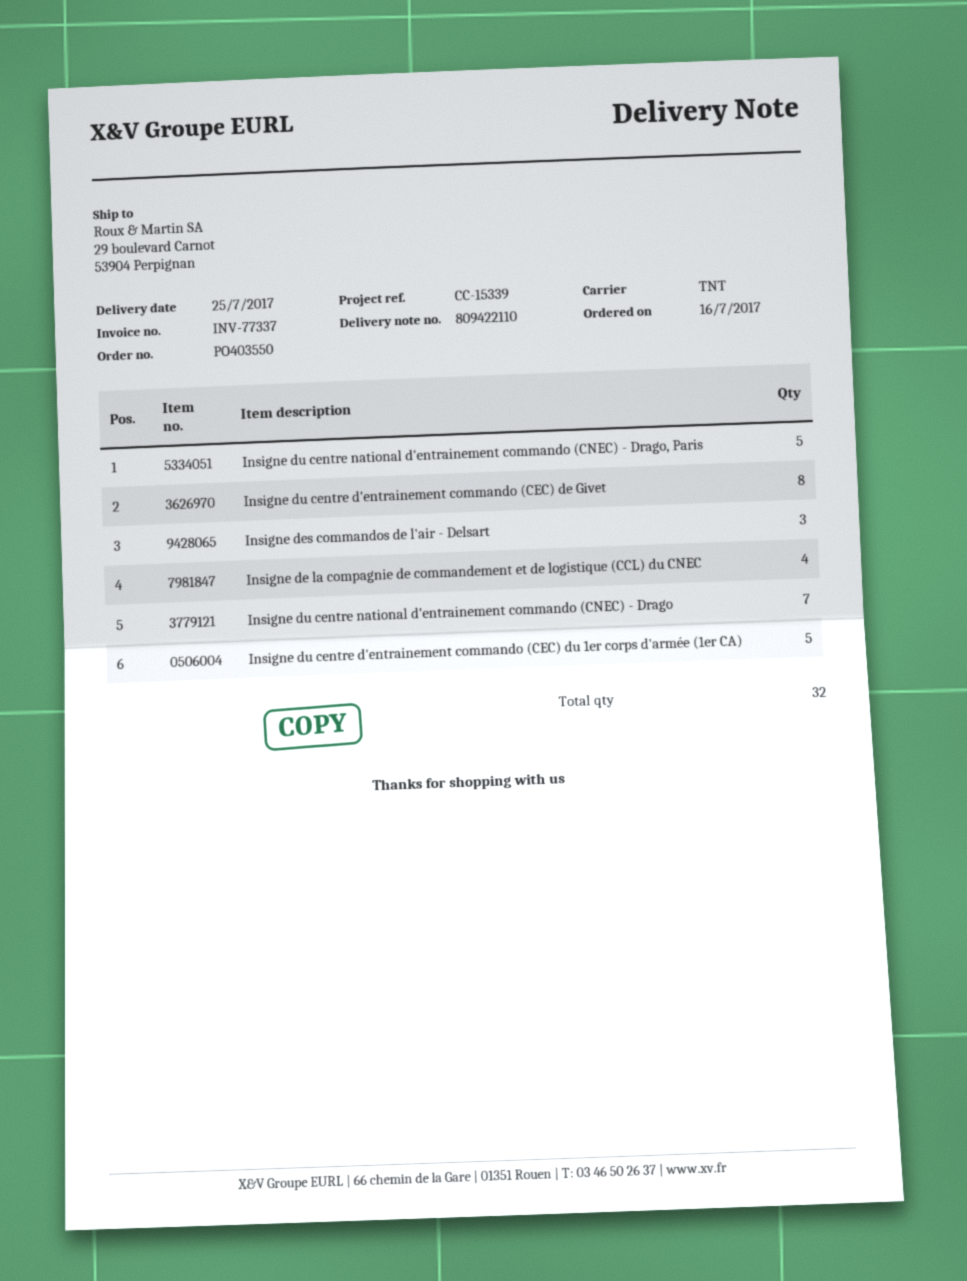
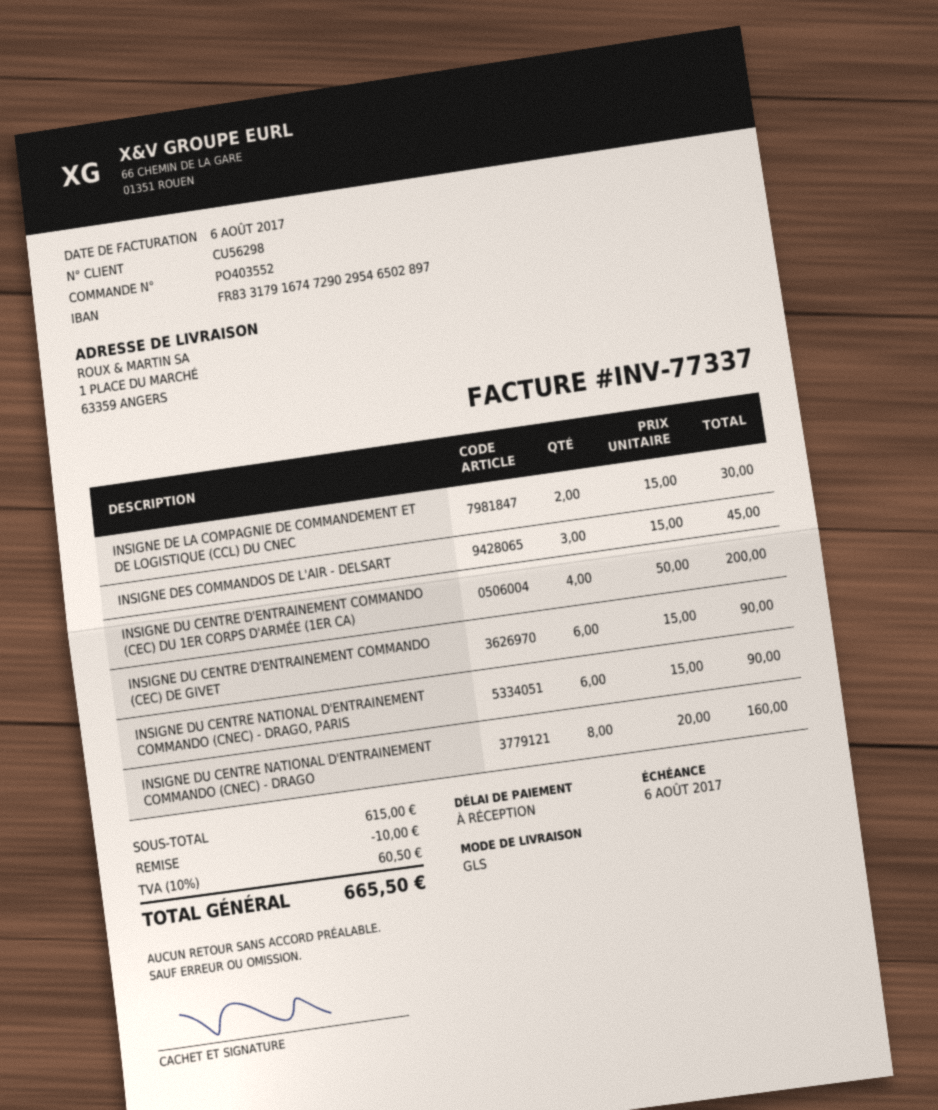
order number: PO403550 -> PO403552
shipping method: TNT -> GLS
ship to: 29 boulevard Carnot, 53904 Perpignan -> 1 PLACE DU MARCHÉ, 63359 ANGERS
Insigne du centre national d'entrainement commando (CNEC) - Drago, Paris: 5 -> 6
Insigne du centre d'entrainement commando (CEC) de Givet: 8 -> 6
Insigne de la compagnie de commandement et de logistique (CCL) du CNEC: 4 -> 2
Insigne du centre national d'entrainement commando (CNEC) - Drago: 7 -> 8
Insigne du centre d'entrainement commando (CEC) du 1er corps d'armée (1er CA): 5 -> 4

